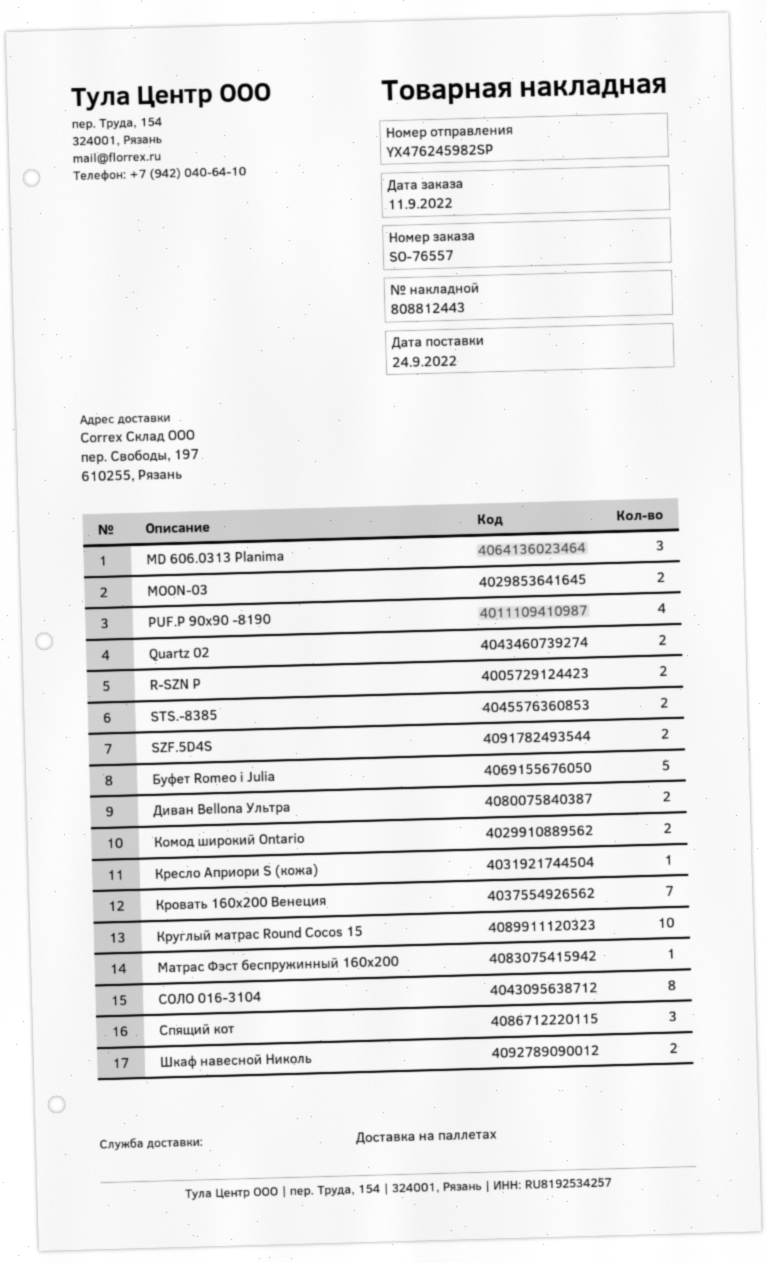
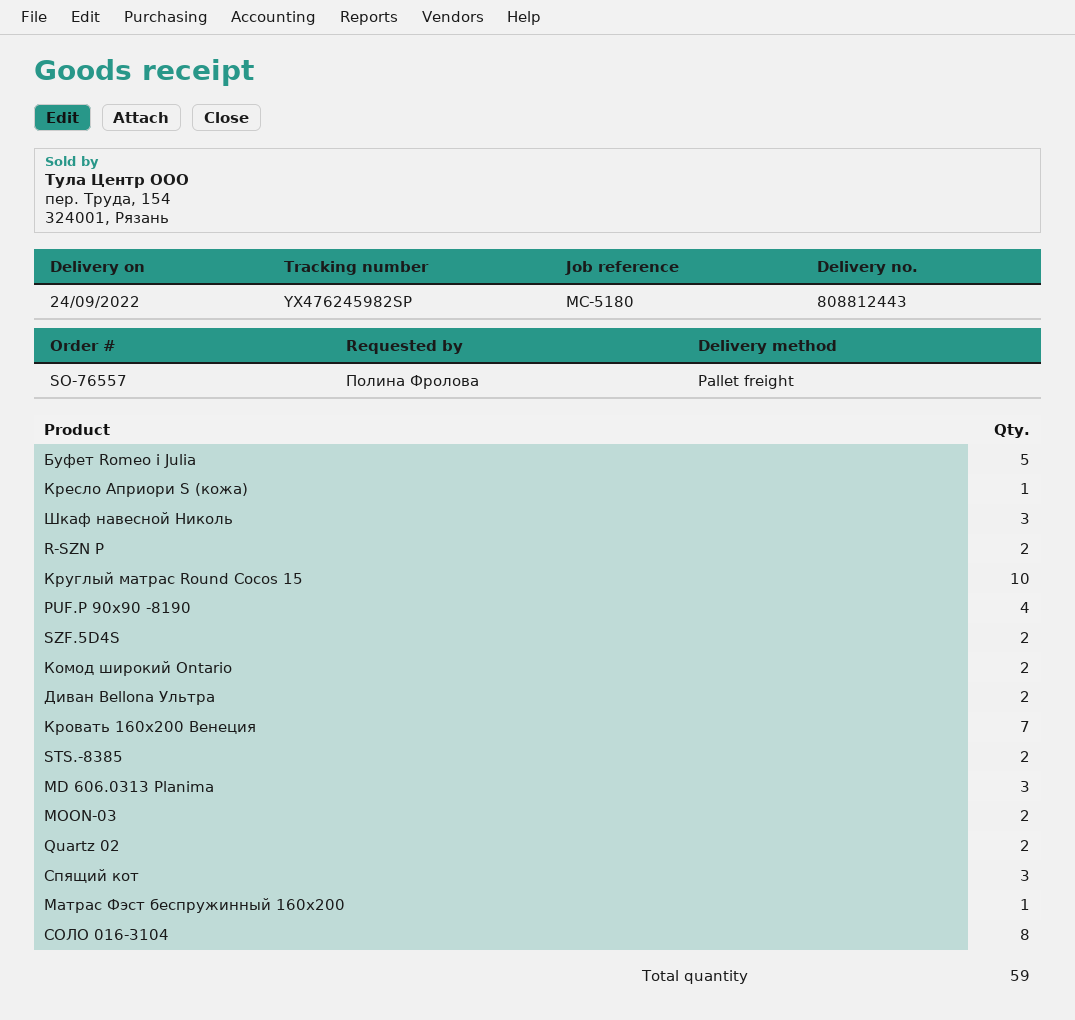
Шкаф навесной Николь: 2 -> 3

